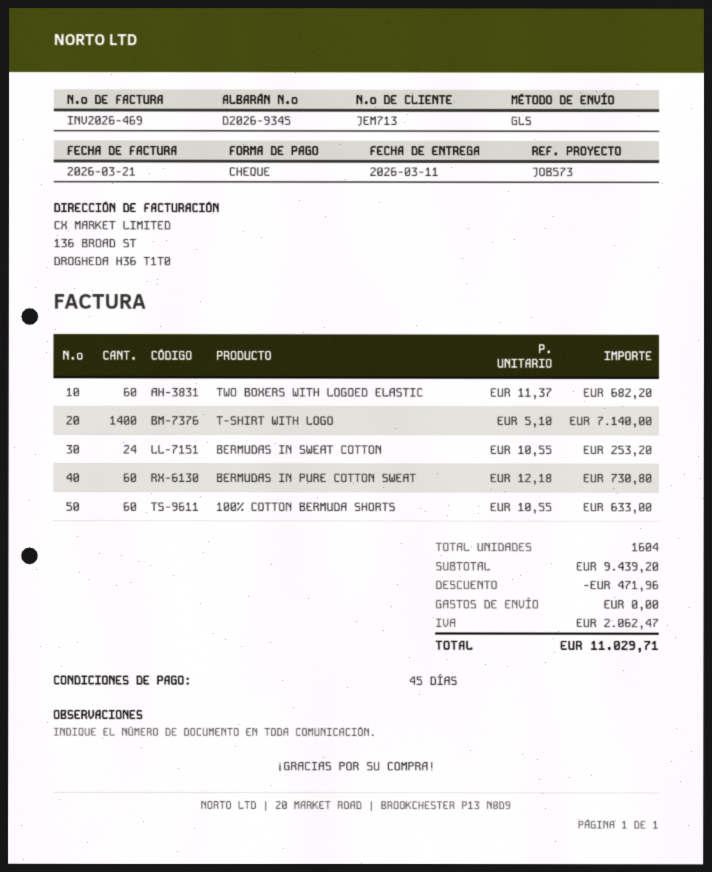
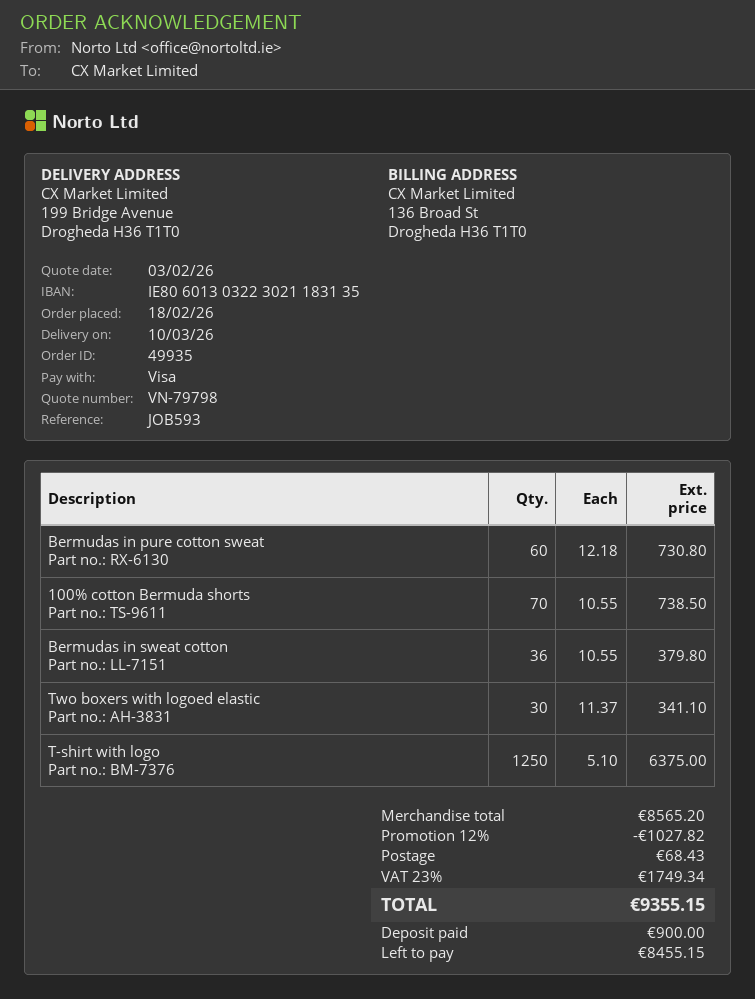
delivery date: 2026-03-11 -> 2026-03-10
reference: JOB573 -> JOB593
payment method: cheque -> Visa
TWO BOXERS WITH LOGOED ELASTIC: 60 x 11.37 = 682.20 -> 30 x 11.37 = 341.10
T-SHIRT WITH LOGO: 1400 x 5.10 = 7140.00 -> 1250 x 5.10 = 6375.00
BERMUDAS IN SWEAT COTTON: 24 x 10.55 = 253.20 -> 36 x 10.55 = 379.80
100% COTTON BERMUDA SHORTS: 60 x 10.55 = 633.00 -> 70 x 10.55 = 738.50
subtotal: 9439.20 -> 8565.20
discount: 471.96 -> 1027.82
shipping: 0.00 -> 68.43
tax: 2062.47 -> 1749.34
total: 11029.71 -> 9355.15

